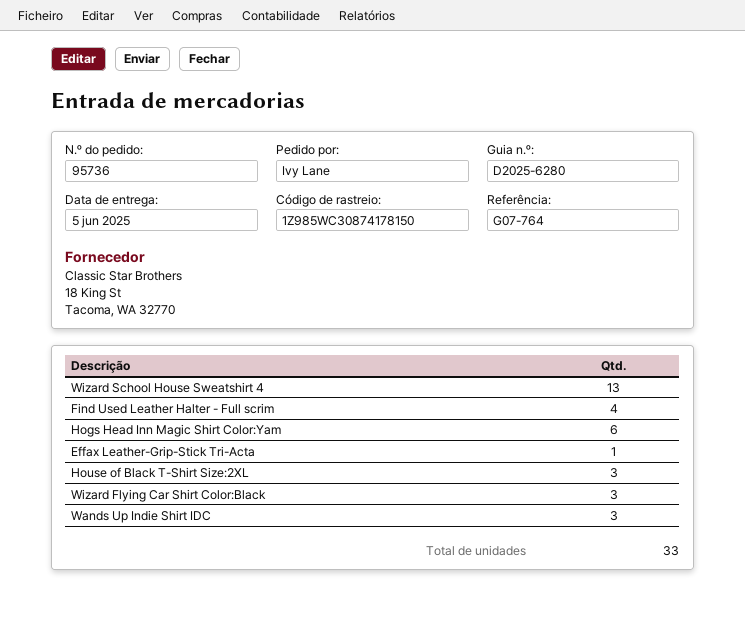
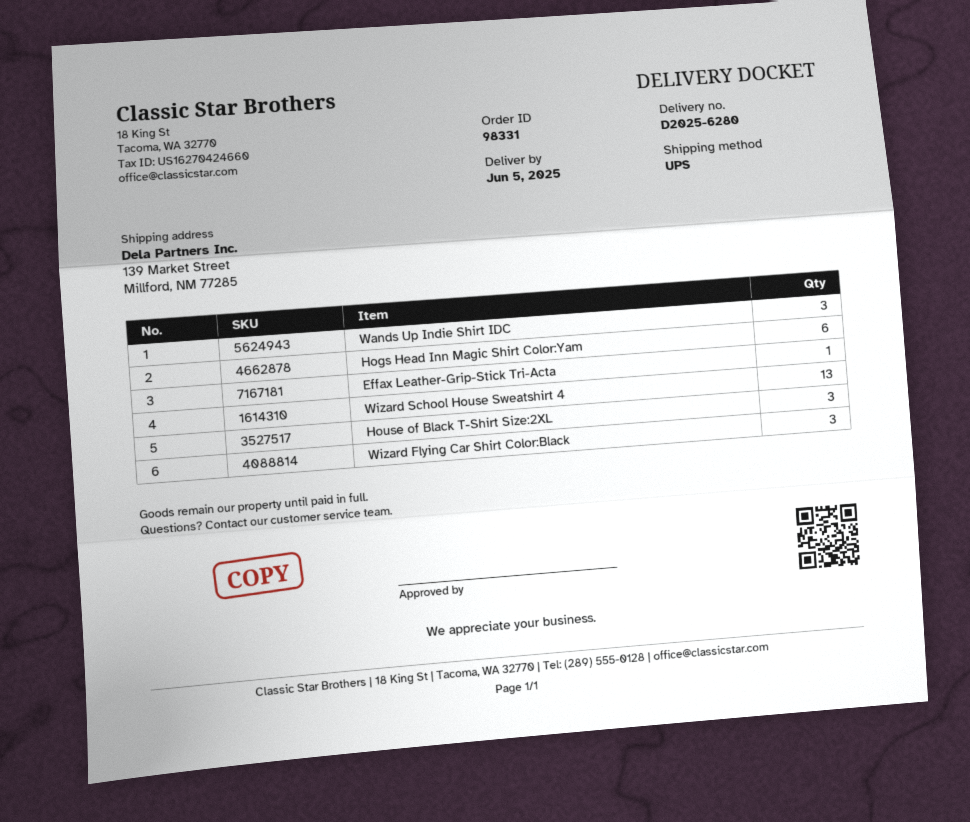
order number: 95736 -> 98331
Find Used Leather Halter - Full scrim: 4 -> none

